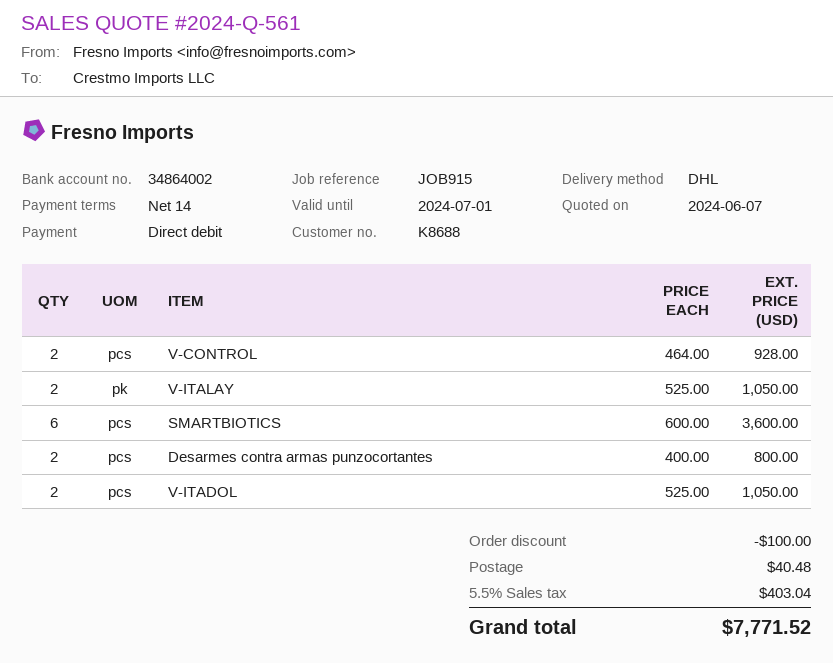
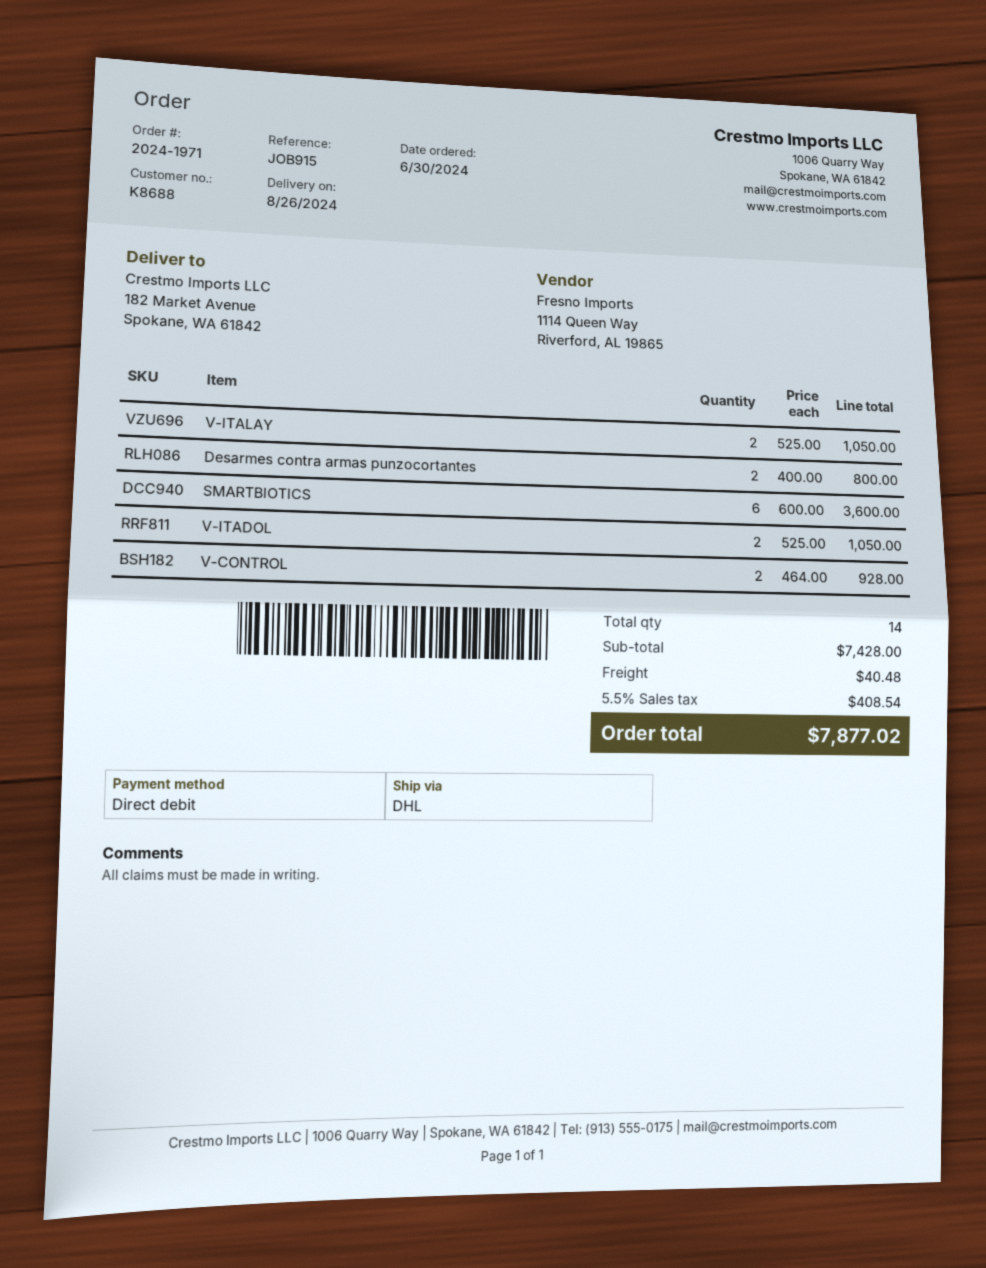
discount: 100.00 -> none
tax: 5.5% = 403.04 -> 5.5% = 408.54
total: 7771.52 -> 7877.02

